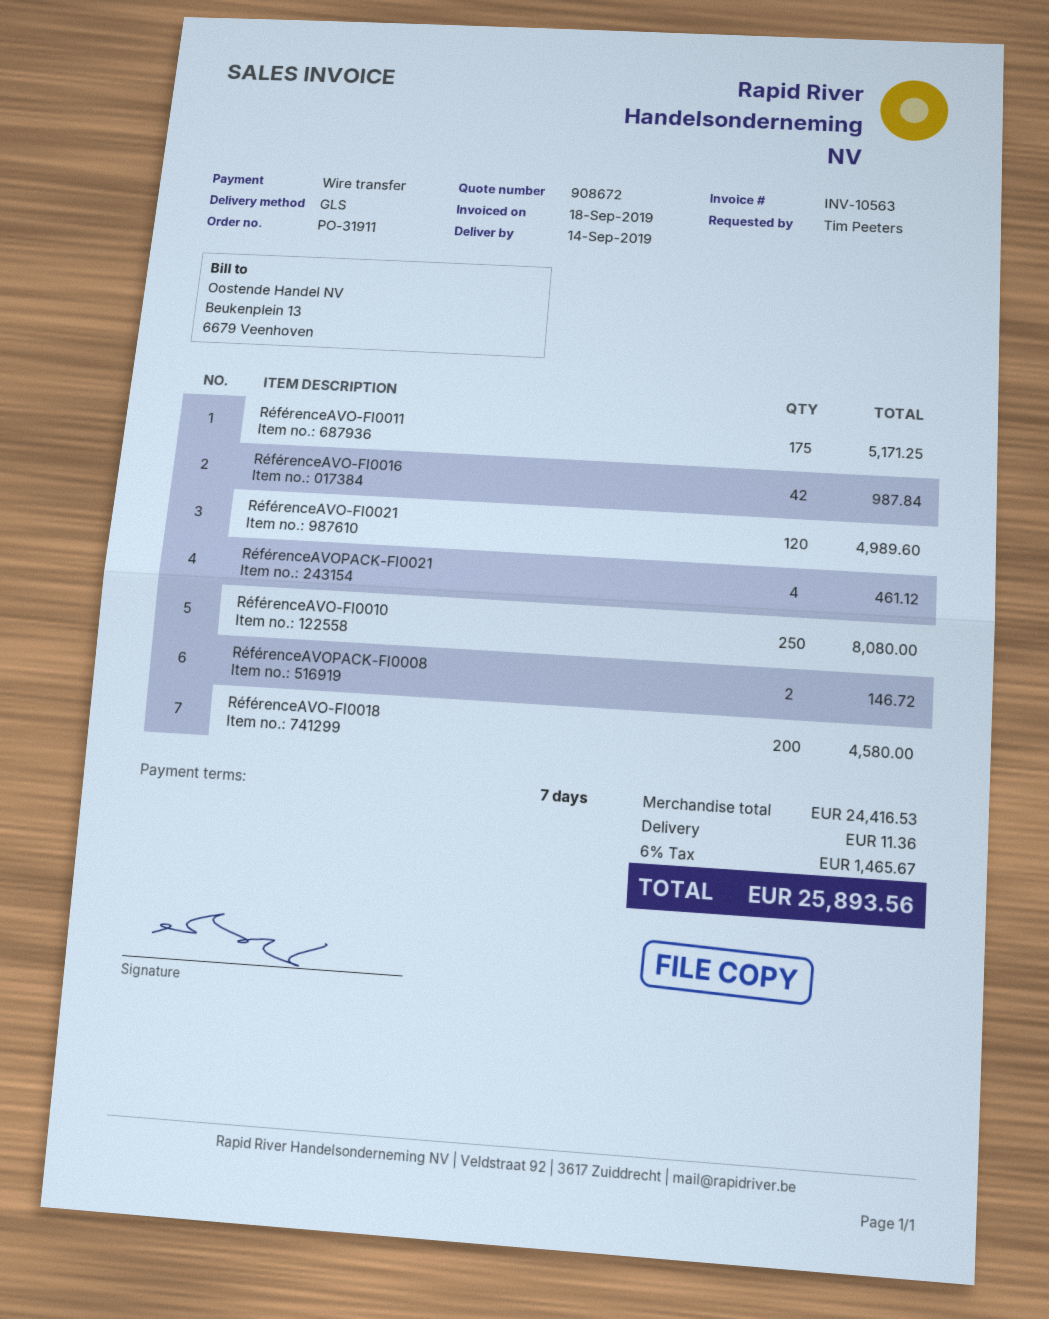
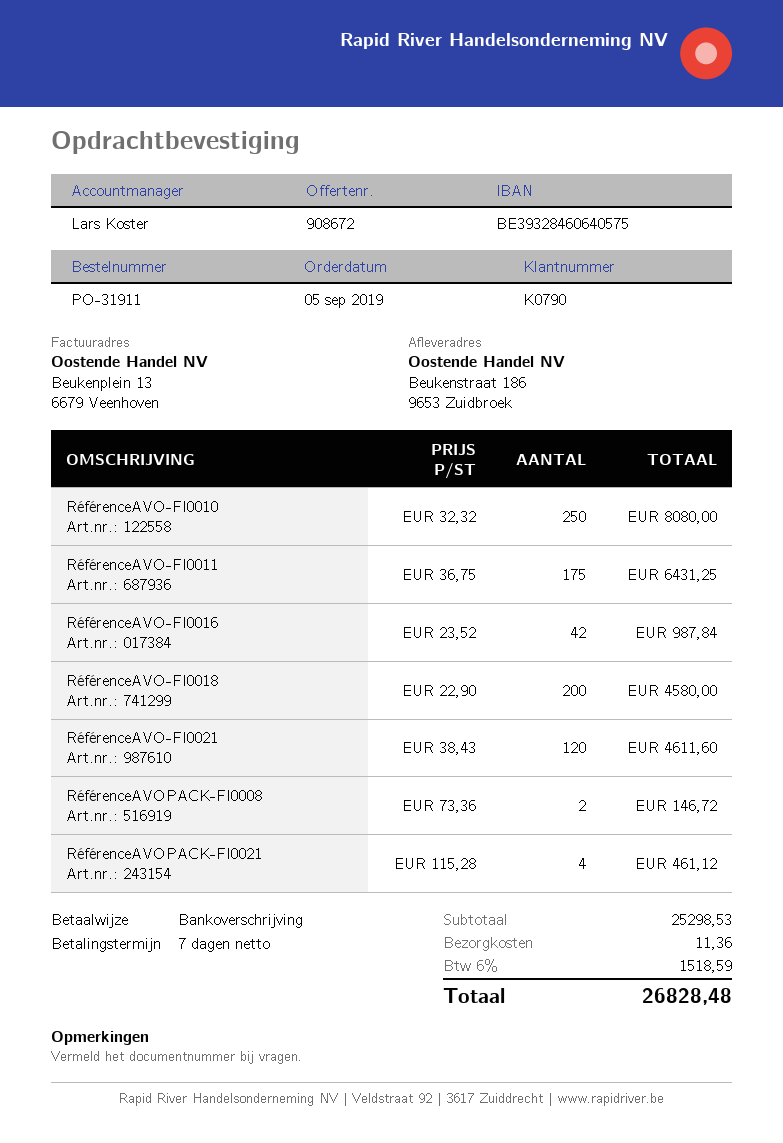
RéférenceAVO-FI0011: 175 for 5171.25 -> 175 for 6431.25
RéférenceAVO-FI0021: 120 for 4989.60 -> 120 for 4611.60
subtotal: 24416.53 -> 25298.53
tax: 6% = 1465.67 -> 6% = 1518.59
total: 25893.56 -> 26828.48

